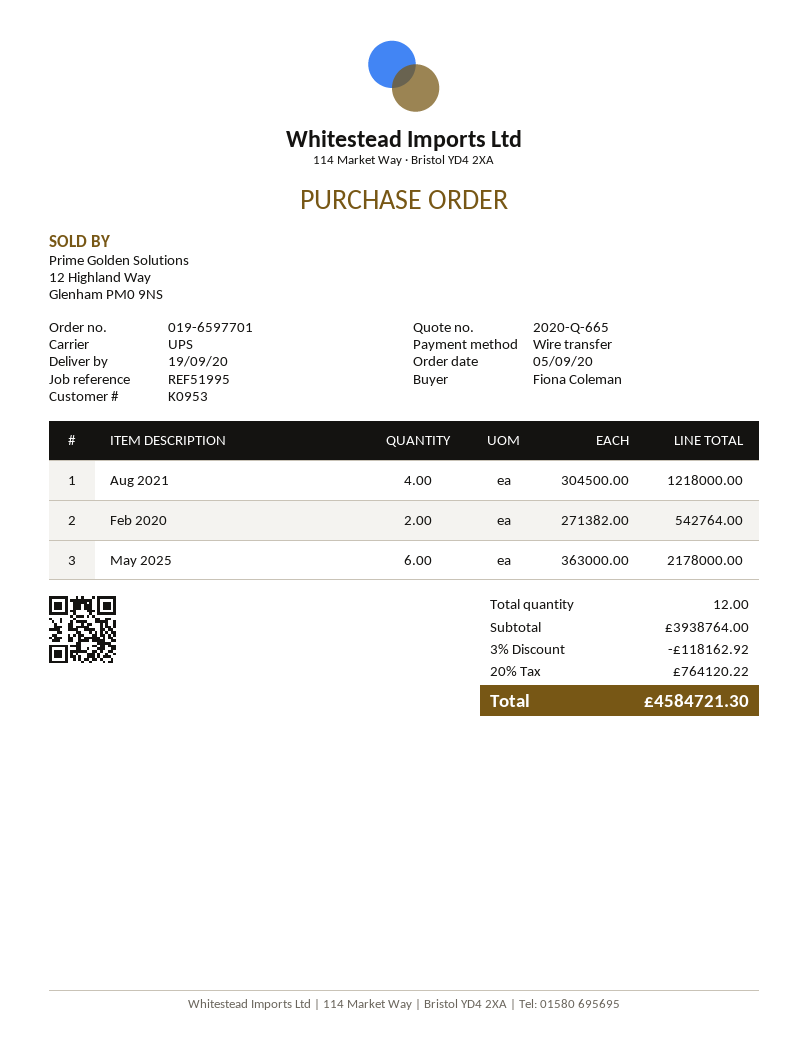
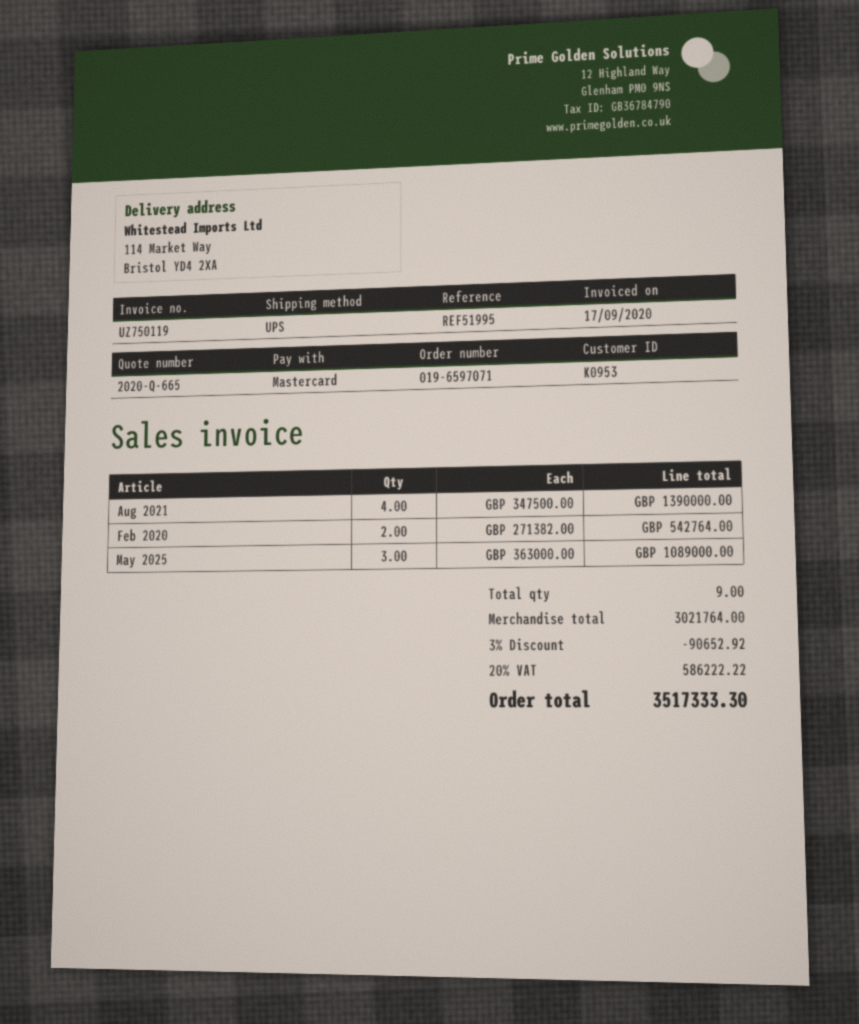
order number: 019-6597701 -> 019-6597071
payment method: bank transfer -> Mastercard
Aug 2021: 4 x 304500.00 = 1218000.00 -> 4 x 347500.00 = 1390000.00
May 2025: 6 x 363000.00 = 2178000.00 -> 3 x 363000.00 = 1089000.00
total quantity: 12 -> 9
subtotal: 3938764.00 -> 3021764.00
discount: 3% = 118162.92 -> 3% = 90652.92
tax: 20% = 764120.22 -> 20% = 586222.22
total: 4584721.30 -> 3517333.30

